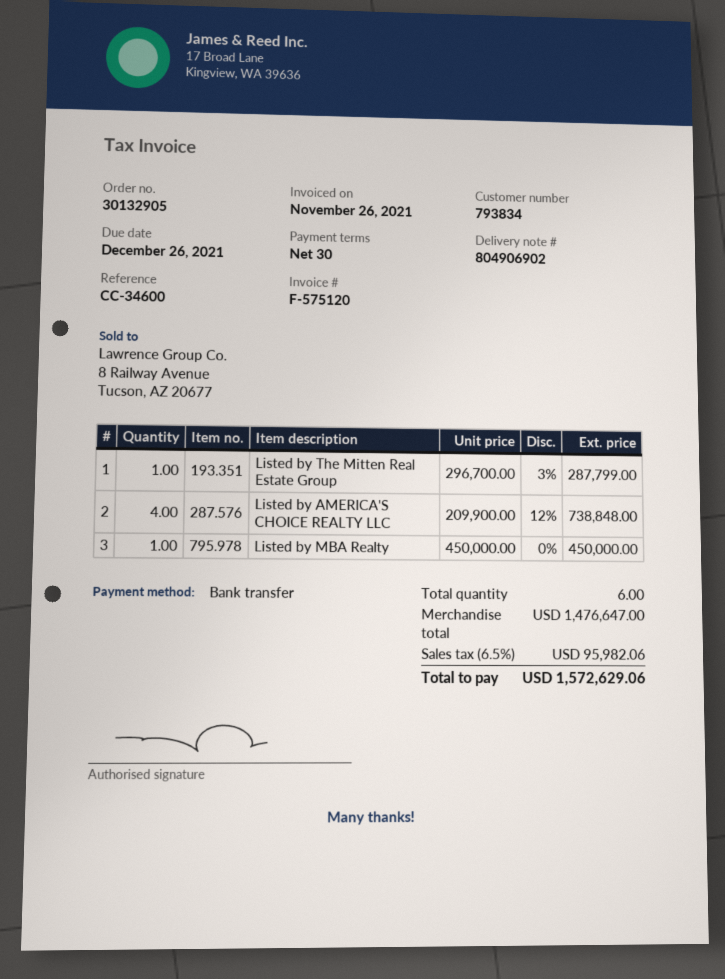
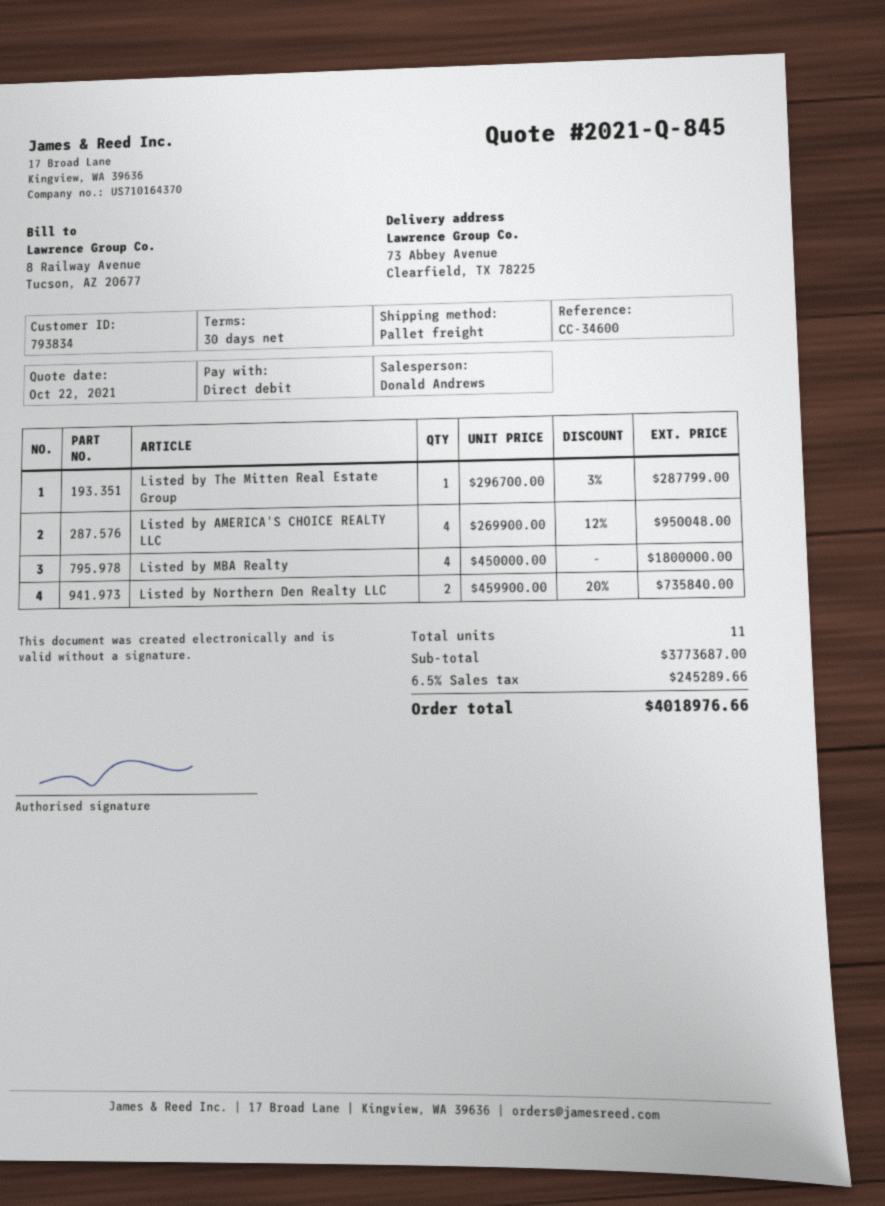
payment method: bank transfer -> direct debit
Listed by AMERICA'S CHOICE REALTY LLC: 4 x 209900.00 - 12% = 738848.00 -> 4 x 269900.00 - 12% = 950048.00
Listed by MBA Realty: 1 x 450000.00 = 450000.00 -> 4 x 450000.00 = 1800000.00
Listed by Northern Den Realty LLC: none -> 2 x 459900.00 - 20% = 735840.00
total quantity: 6 -> 11
subtotal: 1476647.00 -> 3773687.00
tax: 6.5% = 95982.06 -> 6.5% = 245289.66
total: 1572629.06 -> 4018976.66

